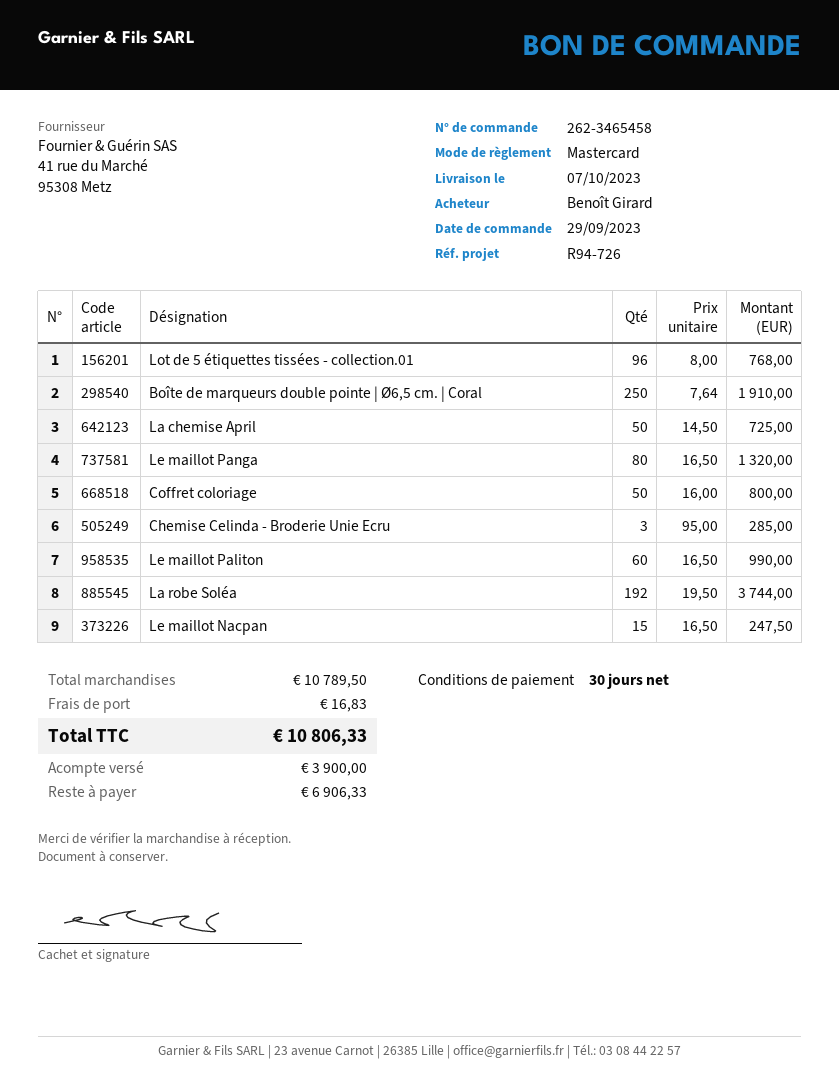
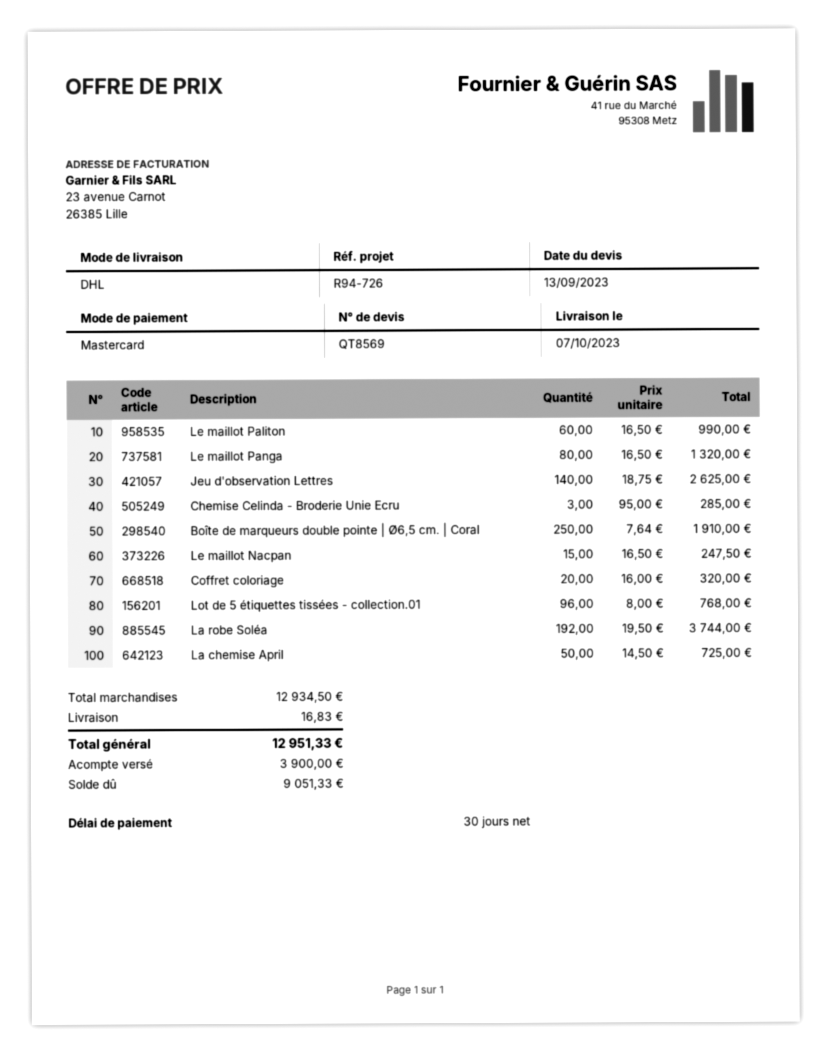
Coffret coloriage: 50 x 16.00 = 800.00 -> 20 x 16.00 = 320.00
Jeu d'observation Lettres: none -> 140 x 18.75 = 2625.00
subtotal: 10789.50 -> 12934.50
total: 10806.33 -> 12951.33
balance: 6906.33 -> 9051.33

